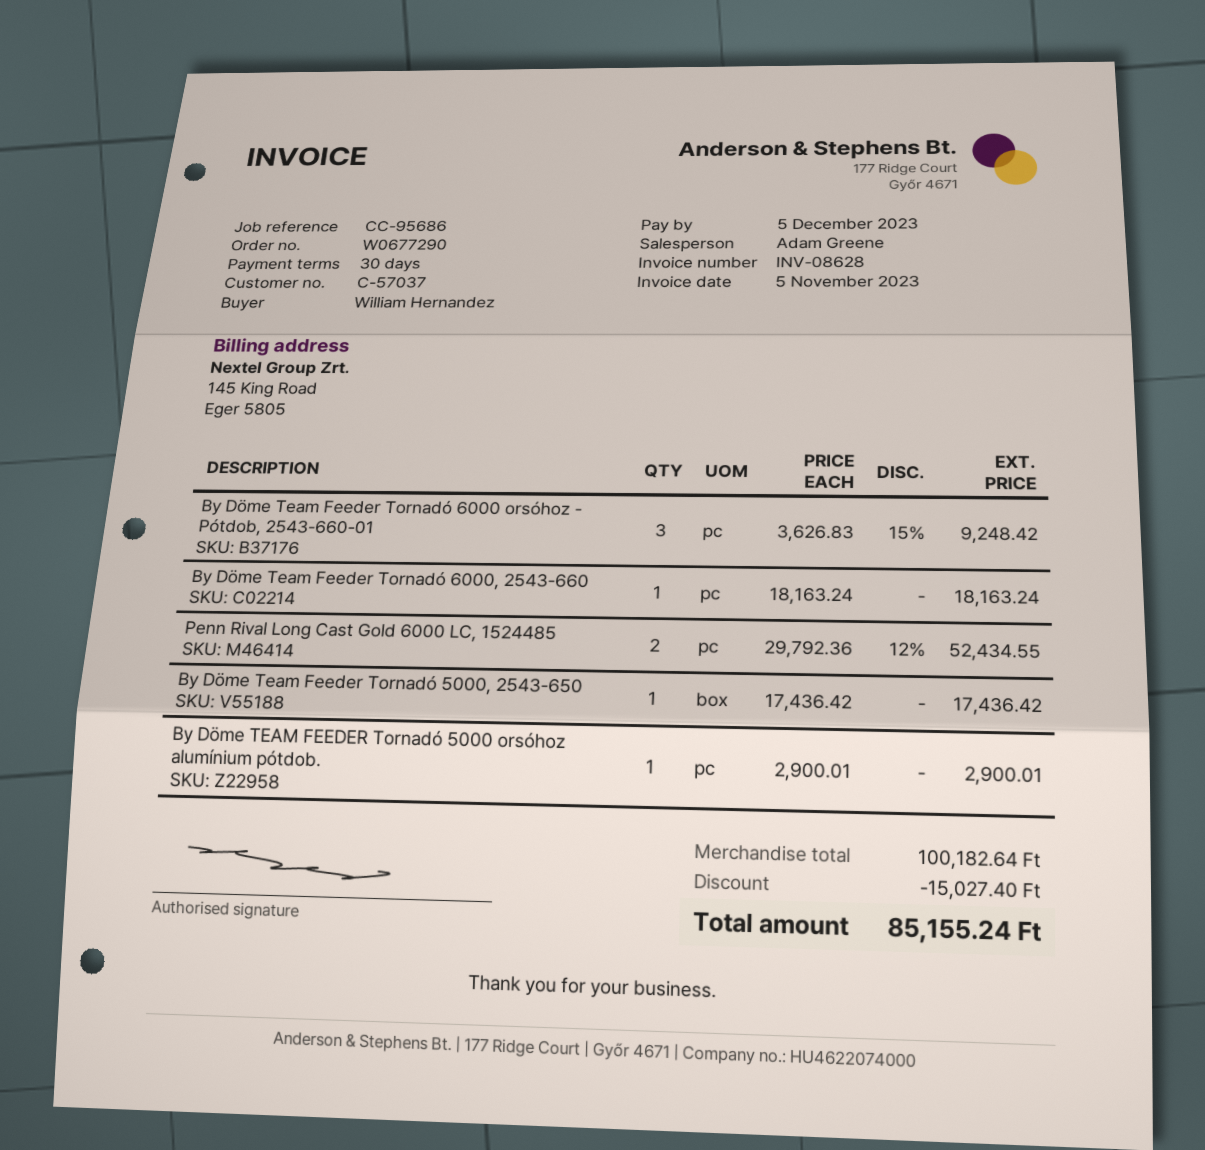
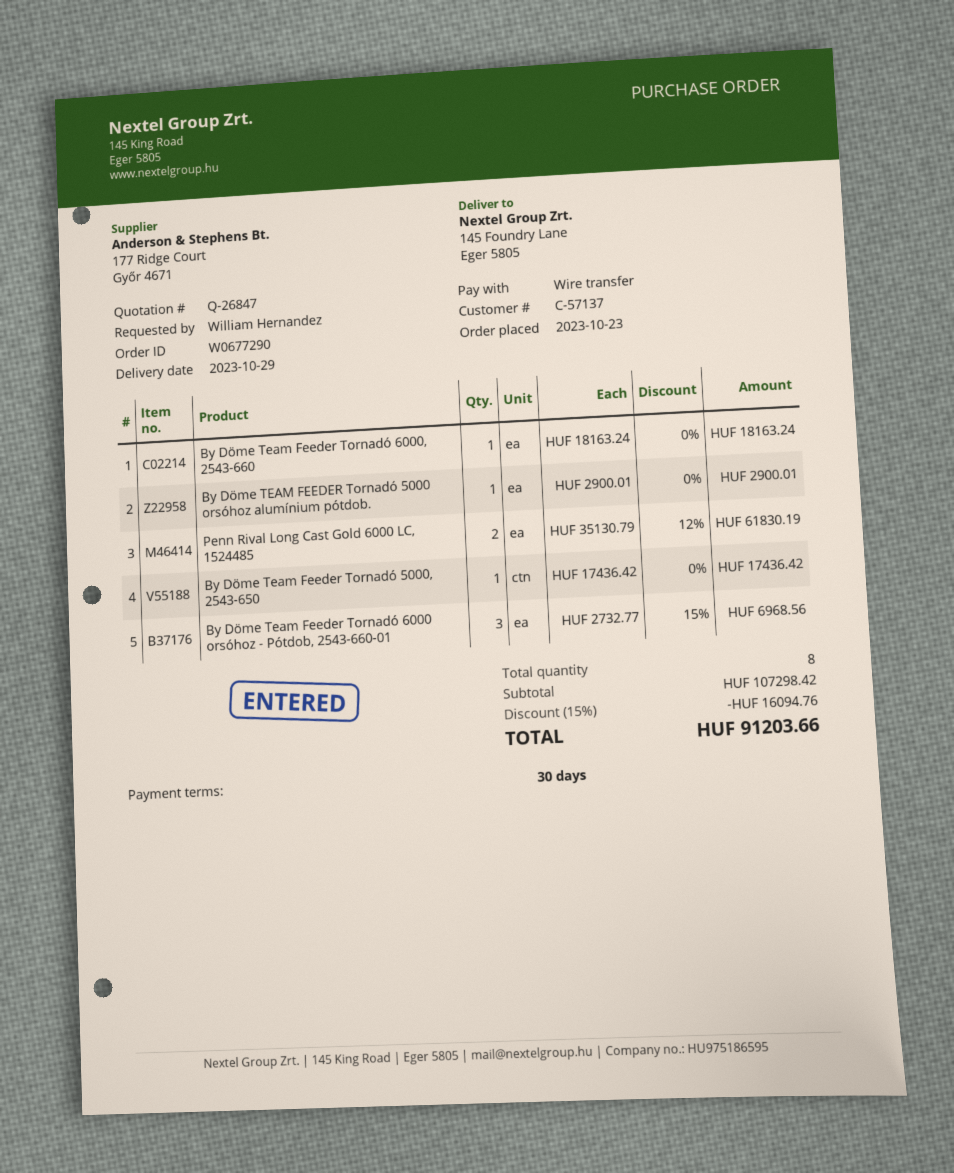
customer number: C-57037 -> C-57137
By Döme Team Feeder Tornadó 6000 orsóhoz - Pótdob, 2543-660-01: 3 x 3626.83 - 15% = 9248.42 -> 3 x 2732.77 - 15% = 6968.56
Penn Rival Long Cast Gold 6000 LC, 1524485: 2 x 29792.36 - 12% = 52434.55 -> 2 x 35130.79 - 12% = 61830.19
subtotal: 100182.64 -> 107298.42
discount: 15027.40 -> 16094.76
total: 85155.24 -> 91203.66

